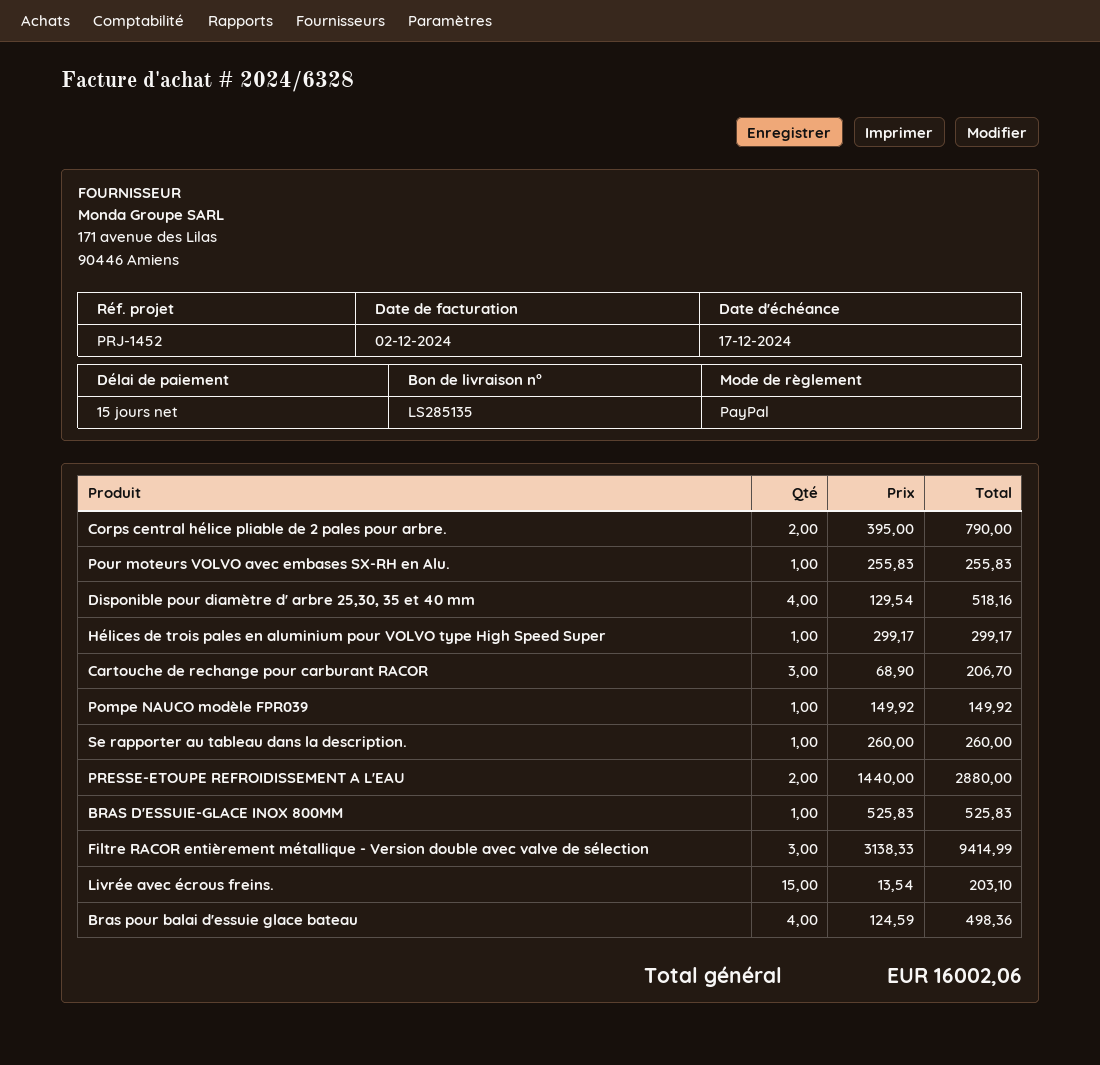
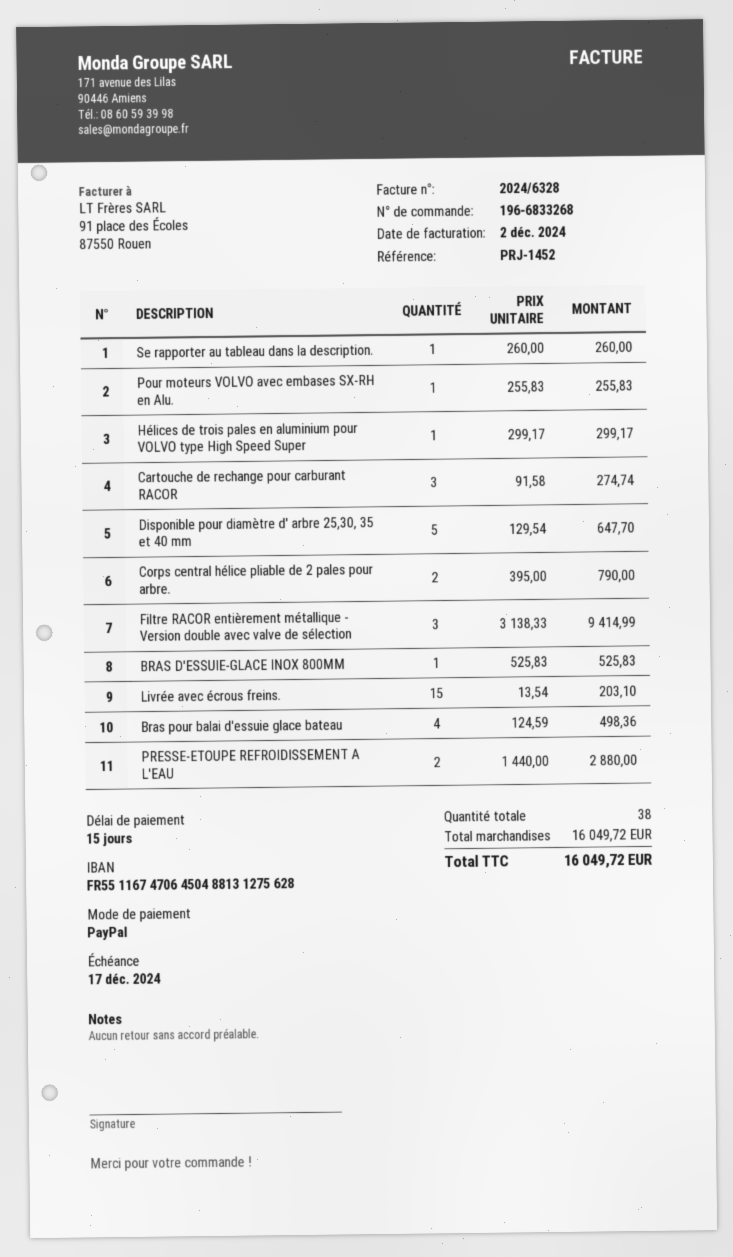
Disponible pour diamètre d' arbre 25,30, 35 et 40 mm: 4 x 129.54 = 518.16 -> 5 x 129.54 = 647.70
Cartouche de rechange pour carburant RACOR: 3 x 68.90 = 206.70 -> 3 x 91.58 = 274.74
Pompe NAUCO modèle FPR039: 1 x 149.92 = 149.92 -> none
total: 16002.06 -> 16049.72

